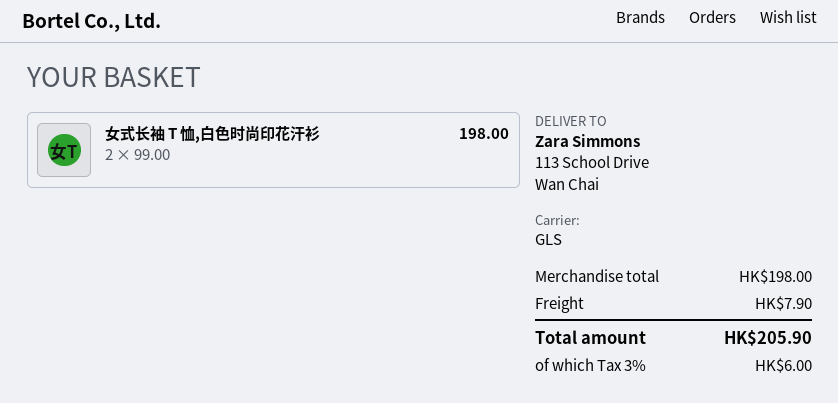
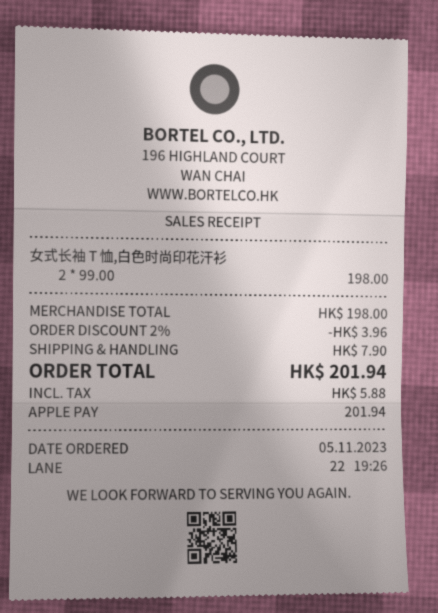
discount: none -> 2% = 3.96
tax: 6.00 -> 5.88
total: 205.90 -> 201.94

